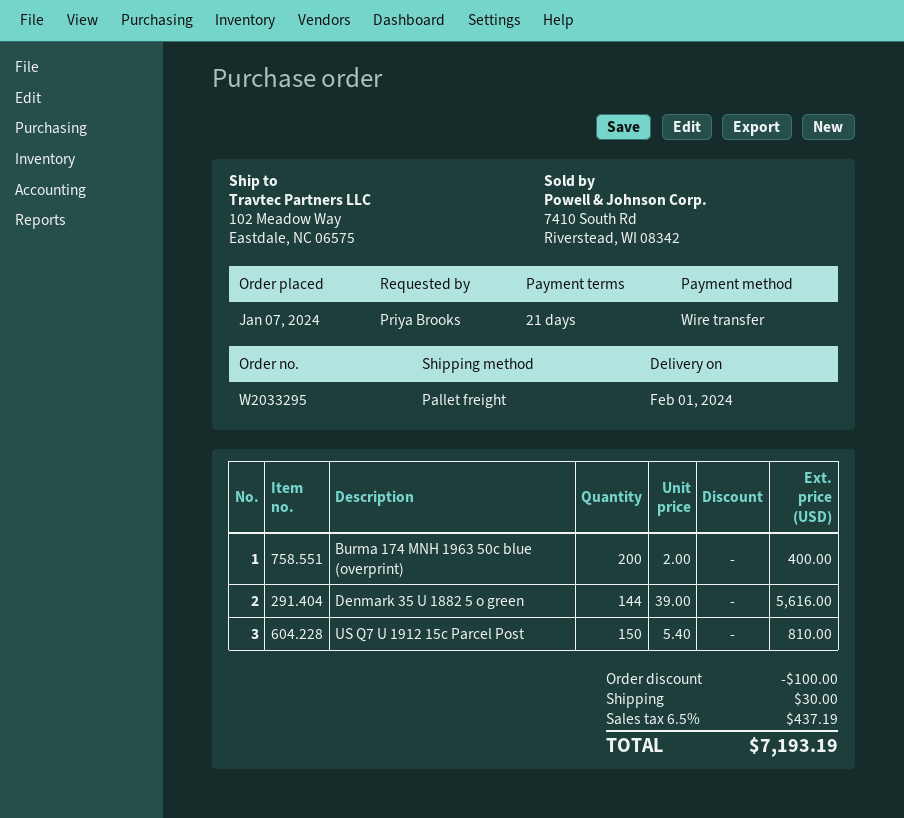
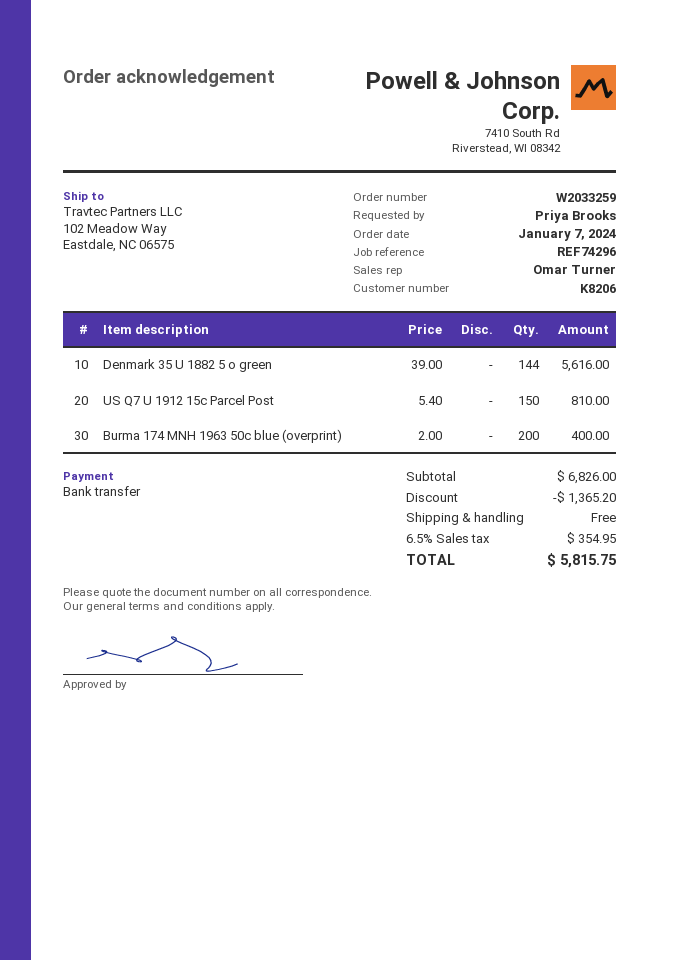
order number: W2033295 -> W2033259
discount: 100.00 -> 1365.20
shipping: 30.00 -> 0.00
tax: 6.5% = 437.19 -> 6.5% = 354.95
total: 7193.19 -> 5815.75

